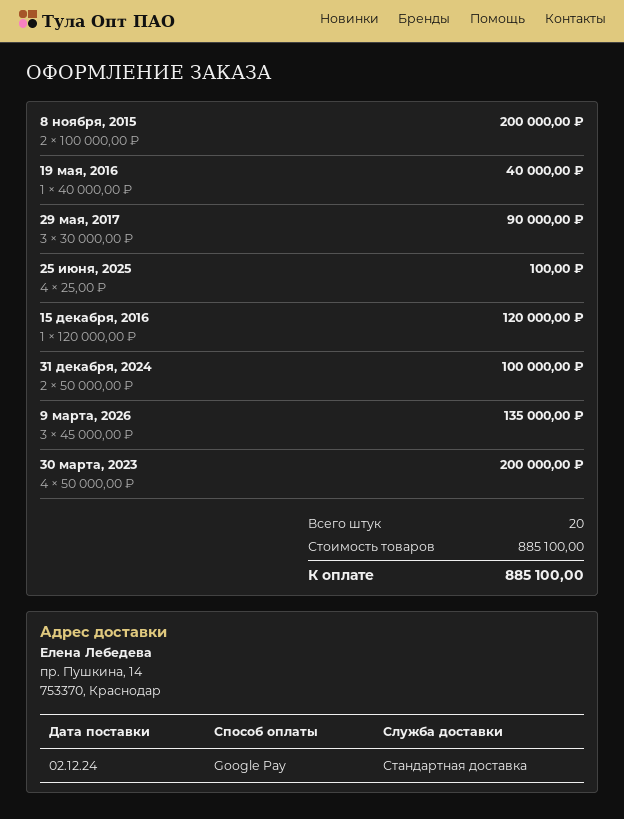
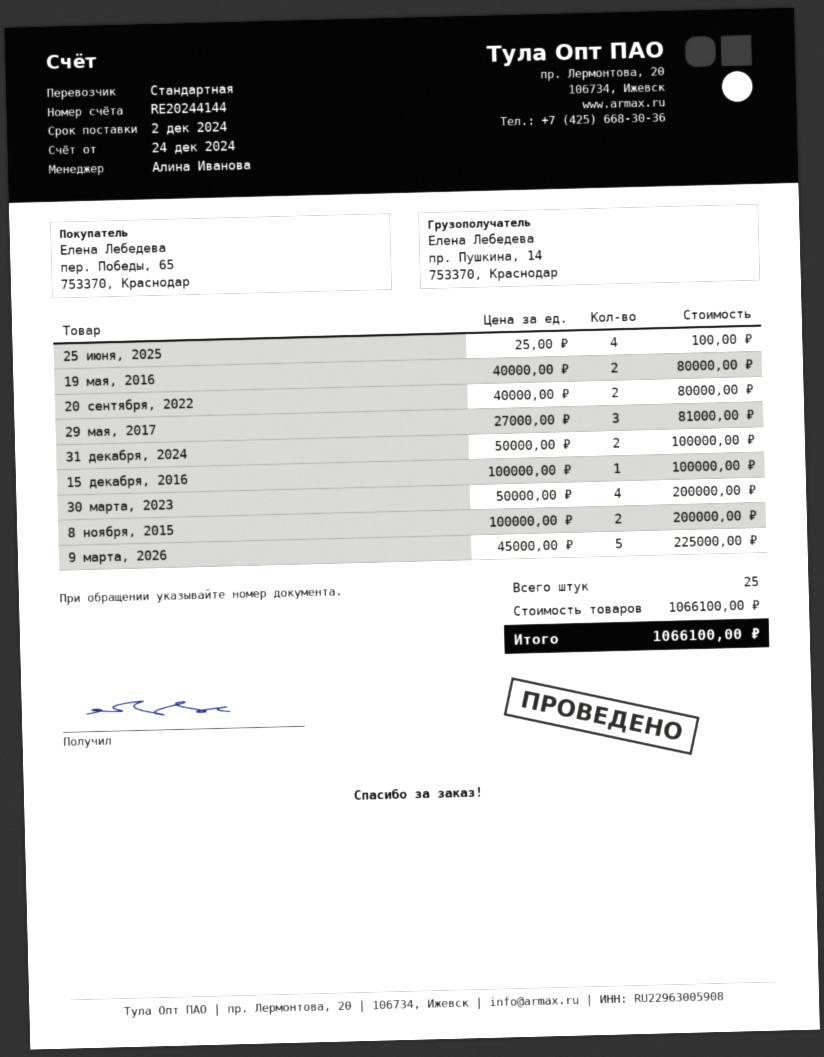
19 мая, 2016: 1 x 40000.00 = 40000.00 -> 2 x 40000.00 = 80000.00
29 мая, 2017: 3 x 30000.00 = 90000.00 -> 3 x 27000.00 = 81000.00
15 декабря, 2016: 1 x 120000.00 = 120000.00 -> 1 x 100000.00 = 100000.00
9 марта, 2026: 3 x 45000.00 = 135000.00 -> 5 x 45000.00 = 225000.00
20 сентября, 2022: none -> 2 x 40000.00 = 80000.00
total quantity: 20 -> 25
subtotal: 885100.00 -> 1066100.00
total: 885100.00 -> 1066100.00

